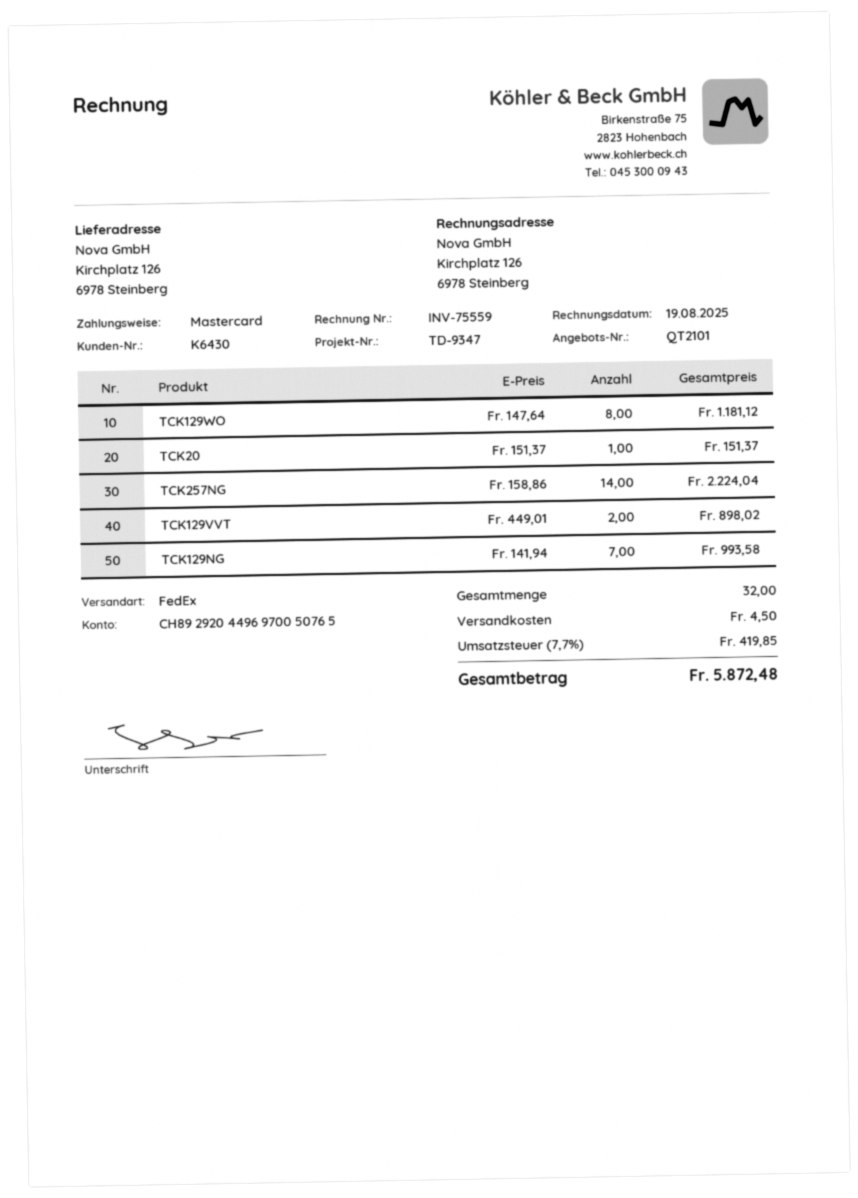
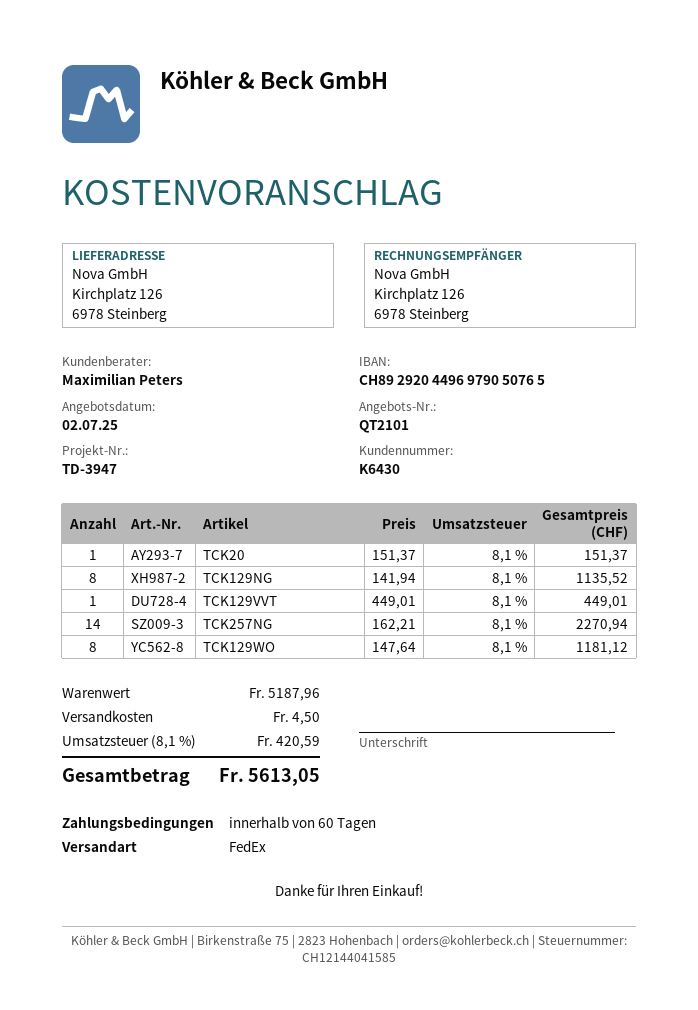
reference: TD-9347 -> TD-3947
bank account: CH8929204496970050765 -> CH8929204496979050765
TCK257NG: 14 x 158.86 = 2224.04 -> 14 x 162.21 = 2270.94
TCK129VVT: 2 x 449.01 = 898.02 -> 1 x 449.01 = 449.01
TCK129NG: 7 x 141.94 = 993.58 -> 8 x 141.94 = 1135.52
tax: 7.7% = 419.85 -> 8.1% = 420.59
total: 5872.48 -> 5613.05

